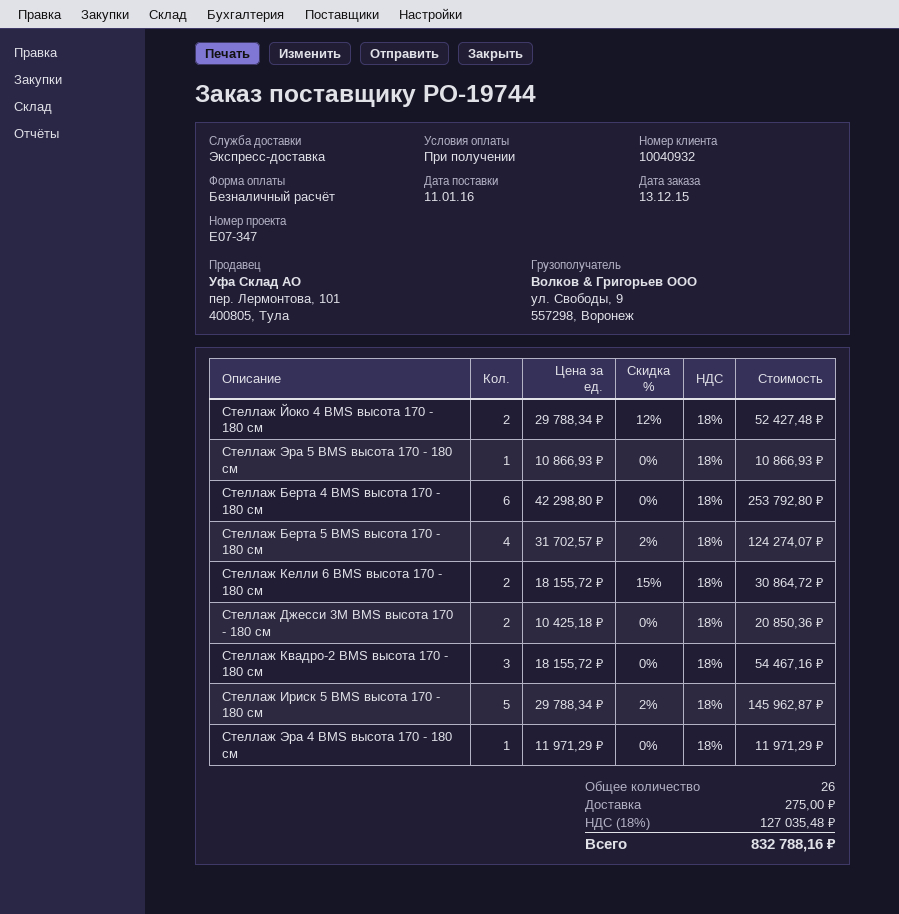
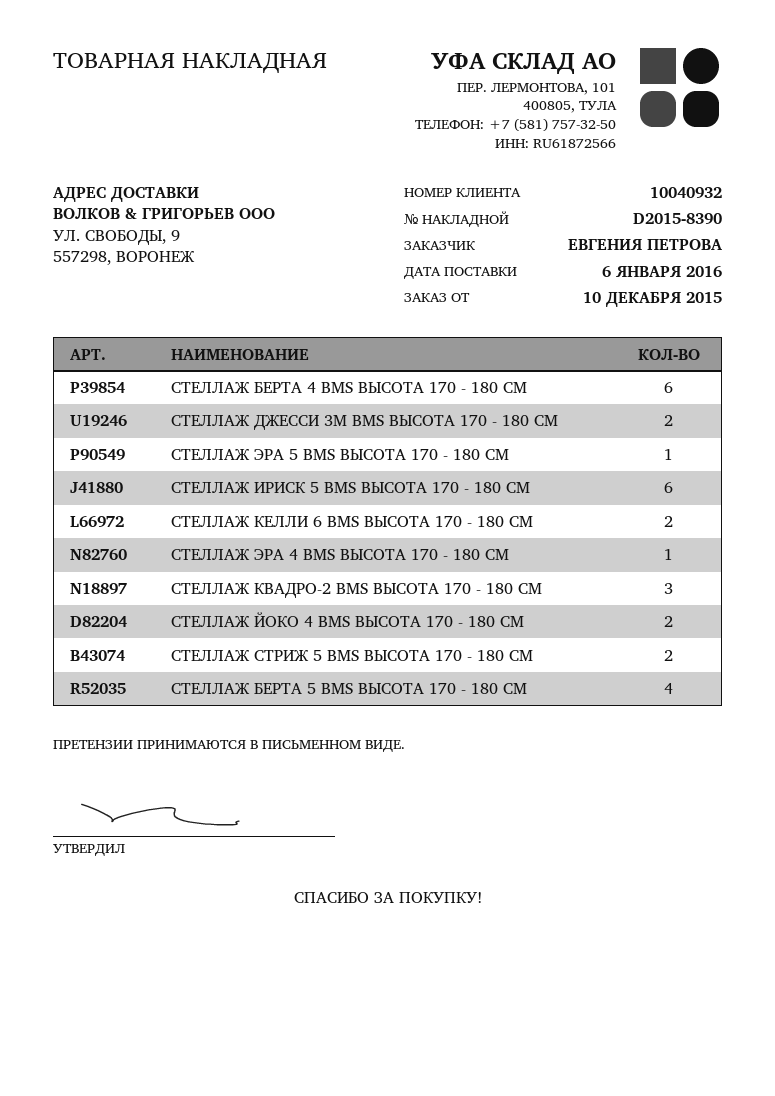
order date: 2015-12-13 -> 2015-12-10
delivery date: 2016-01-11 -> 2016-01-06
Стеллаж Ириск 5 BMS высота 170 - 180 см: 5 -> 6
СТЕЛЛАЖ СТРИЖ 5 BMS ВЫСОТА 170 - 180 СМ: none -> 2

